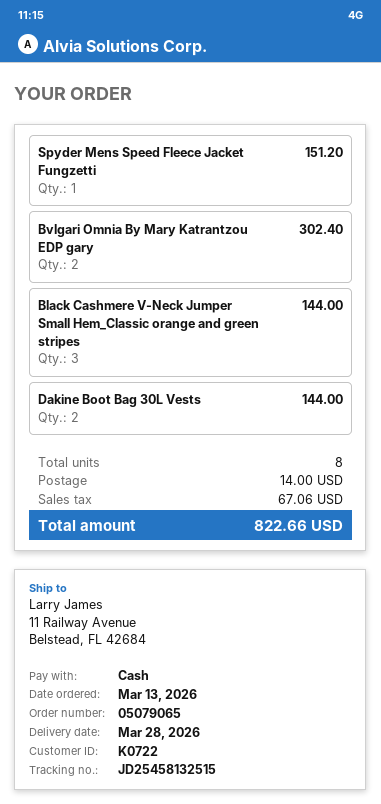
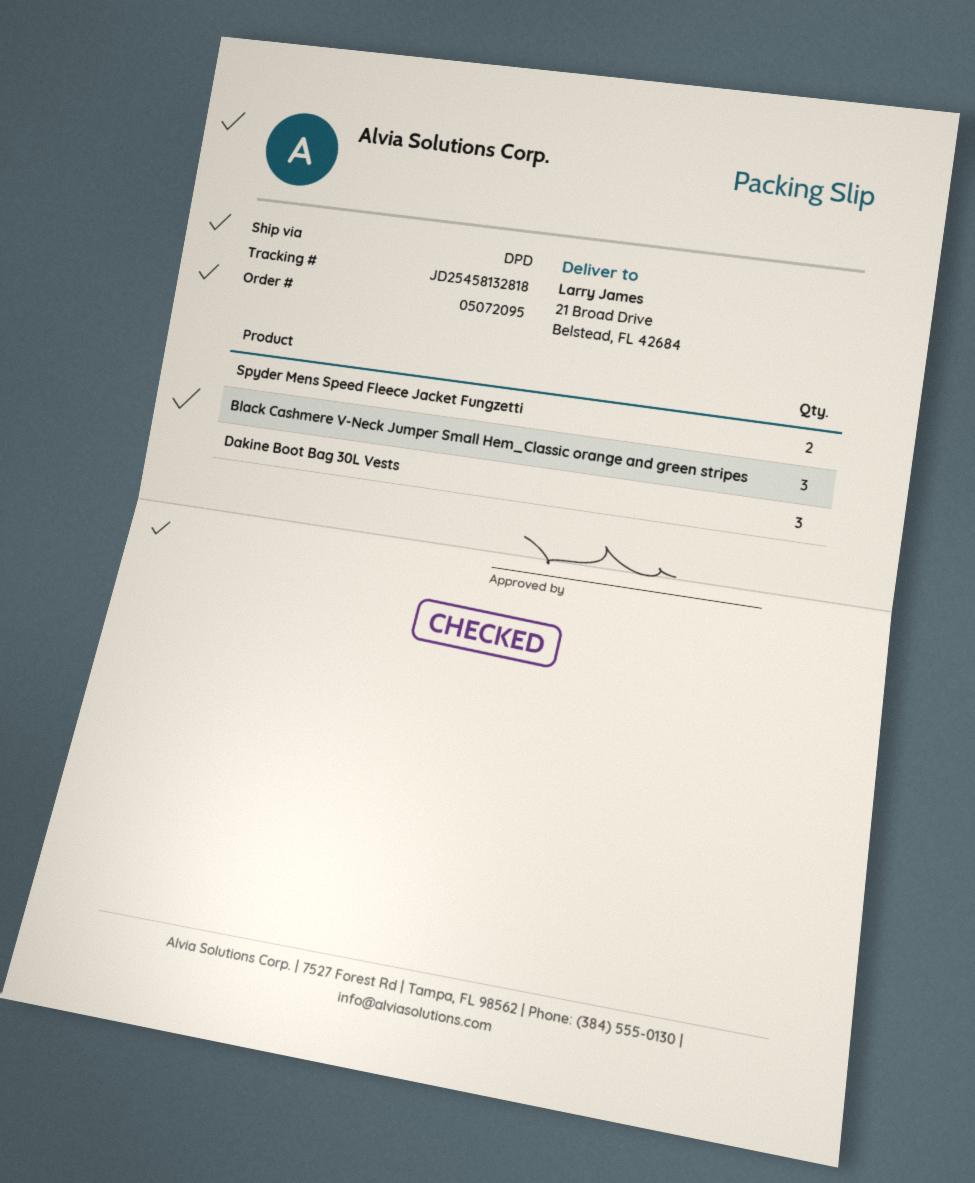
order number: 05079065 -> 05072095
tracking number: JD25458132515 -> JD25458132818
ship to: 11 Railway Avenue, Belstead, FL 42684 -> 21 Broad Drive, Belstead, FL 42684
Spyder Mens Speed Fleece Jacket Fungzetti: 1 -> 2
Bvlgari Omnia By Mary Katrantzou EDP gary: 2 -> none
Dakine Boot Bag 30L Vests: 2 -> 3

